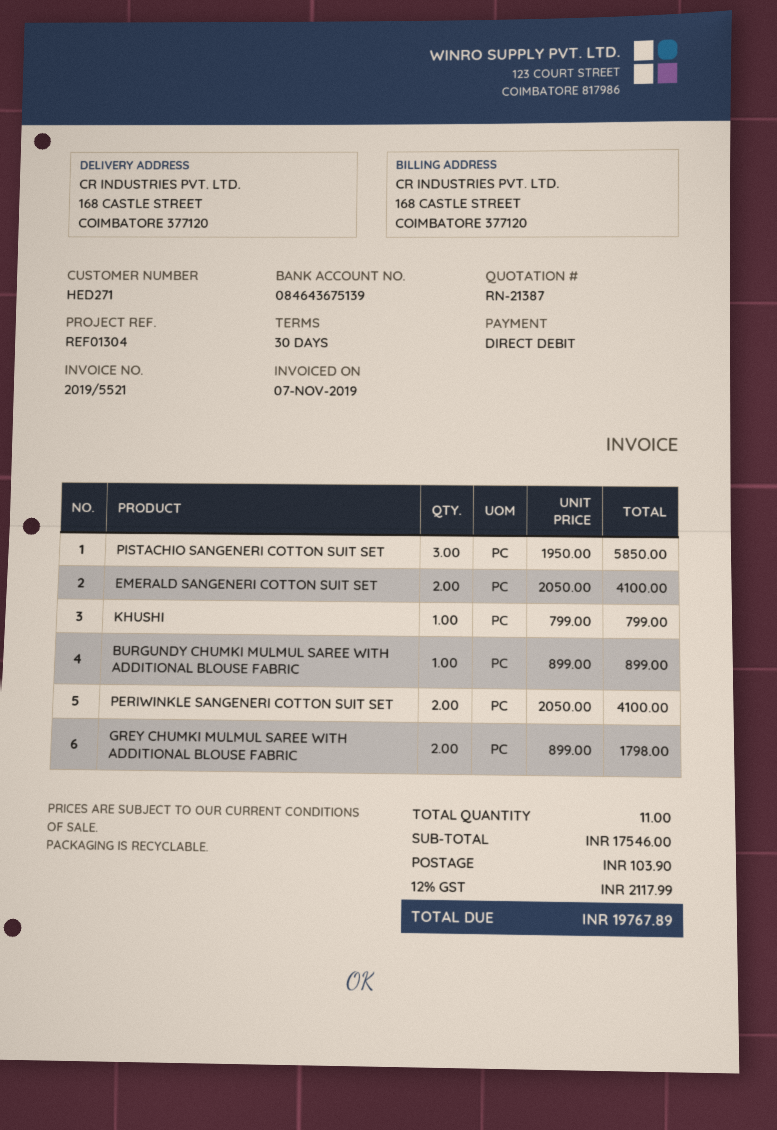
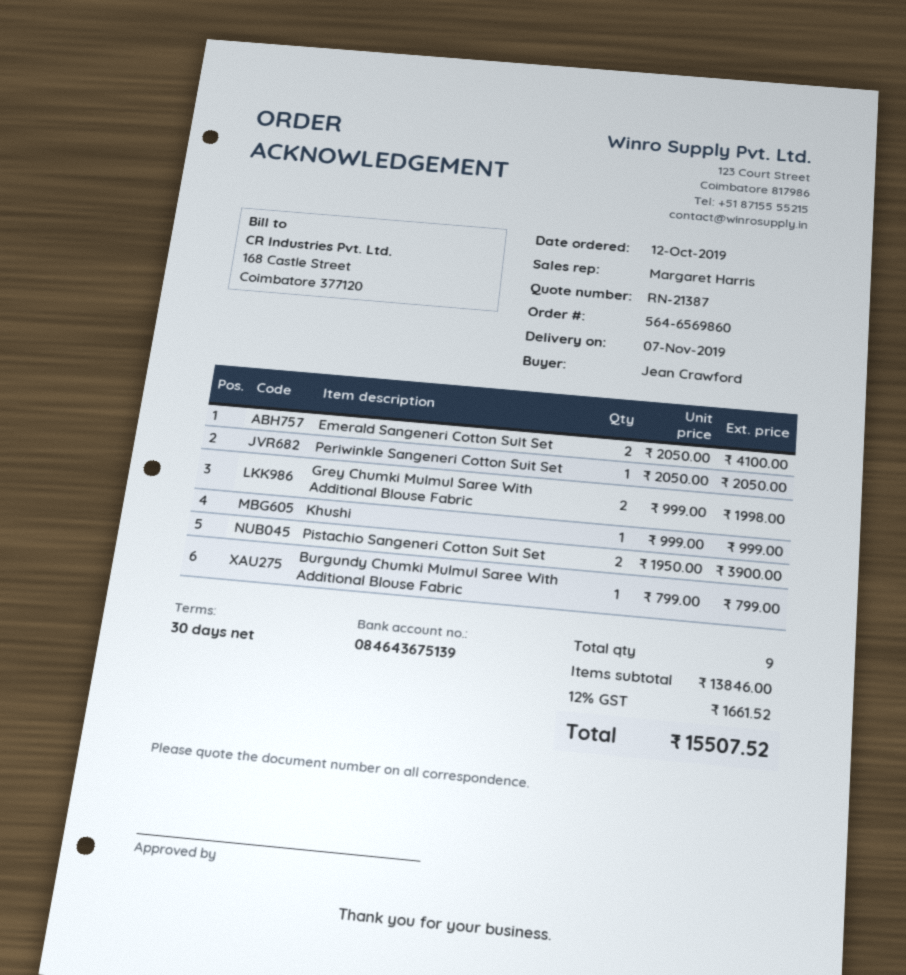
PISTACHIO SANGENERI COTTON SUIT SET: 3 x 1950.00 = 5850.00 -> 2 x 1950.00 = 3900.00
KHUSHI: 1 x 799.00 = 799.00 -> 1 x 999.00 = 999.00
BURGUNDY CHUMKI MULMUL SAREE WITH ADDITIONAL BLOUSE FABRIC: 1 x 899.00 = 899.00 -> 1 x 799.00 = 799.00
PERIWINKLE SANGENERI COTTON SUIT SET: 2 x 2050.00 = 4100.00 -> 1 x 2050.00 = 2050.00
GREY CHUMKI MULMUL SAREE WITH ADDITIONAL BLOUSE FABRIC: 2 x 899.00 = 1798.00 -> 2 x 999.00 = 1998.00
total quantity: 11 -> 9
subtotal: 17546.00 -> 13846.00
shipping: 103.90 -> none
tax: 12% = 2117.99 -> 12% = 1661.52
total: 19767.89 -> 15507.52

